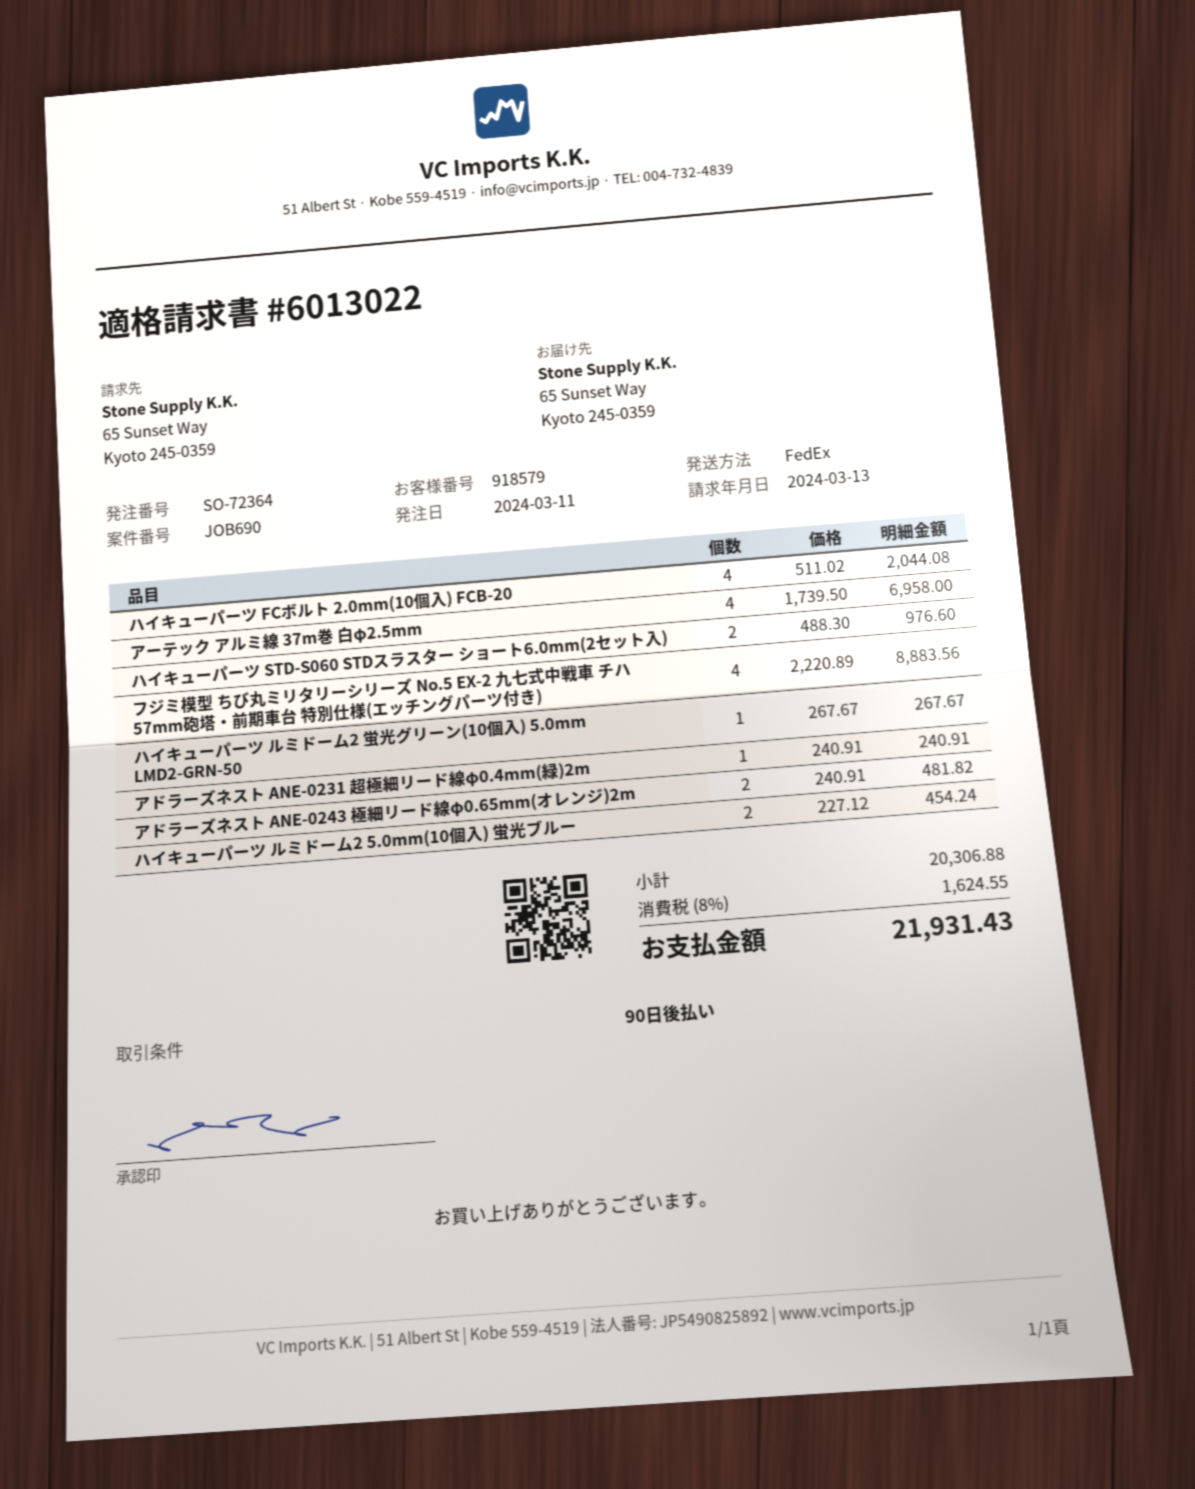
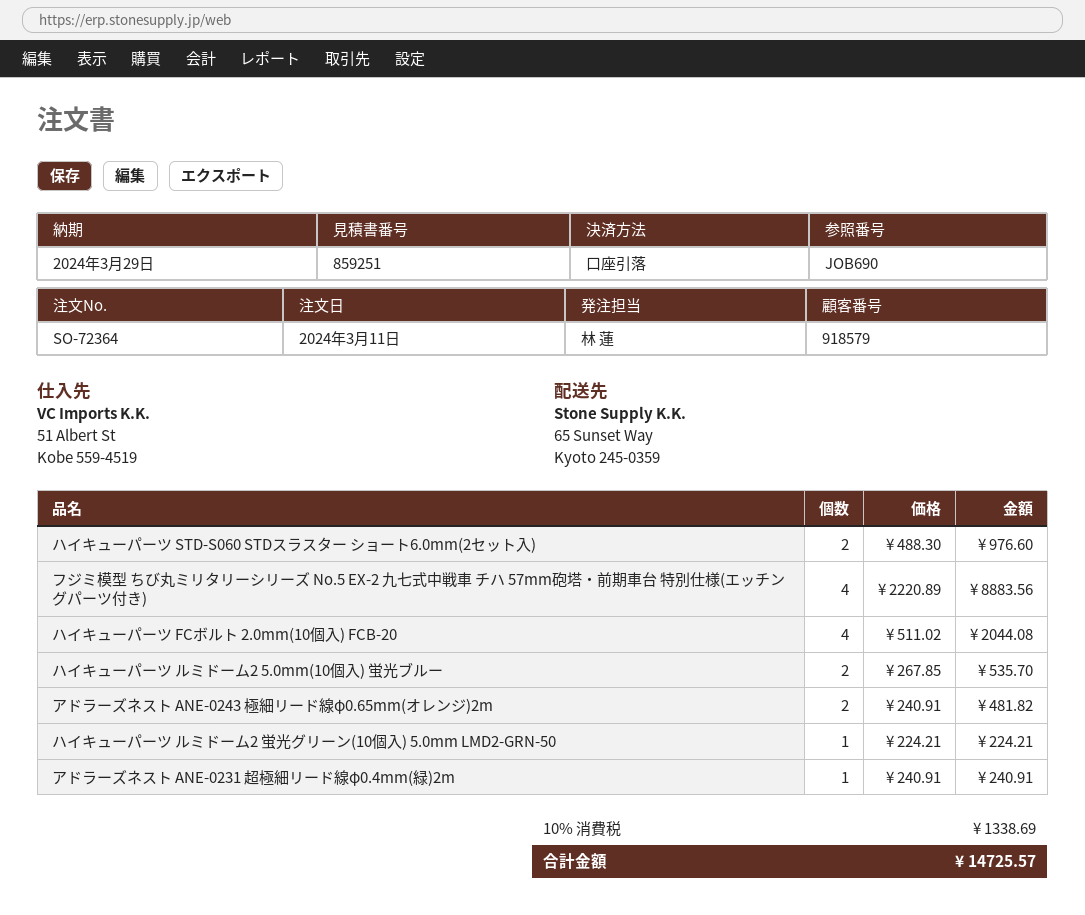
アーテック アルミ線 37m巻 白φ2.5mm: 4 x 1739.50 = 6958.00 -> none
ハイキューパーツ ルミドーム2 蛍光グリーン(10個入) 5.0mm LMD2-GRN-50: 1 x 267.67 = 267.67 -> 1 x 224.21 = 224.21
ハイキューパーツ ルミドーム2 5.0mm(10個入) 蛍光ブルー: 2 x 227.12 = 454.24 -> 2 x 267.85 = 535.70
tax: 8% = 1624.55 -> 10% = 1338.69
total: 21931.43 -> 14725.57

